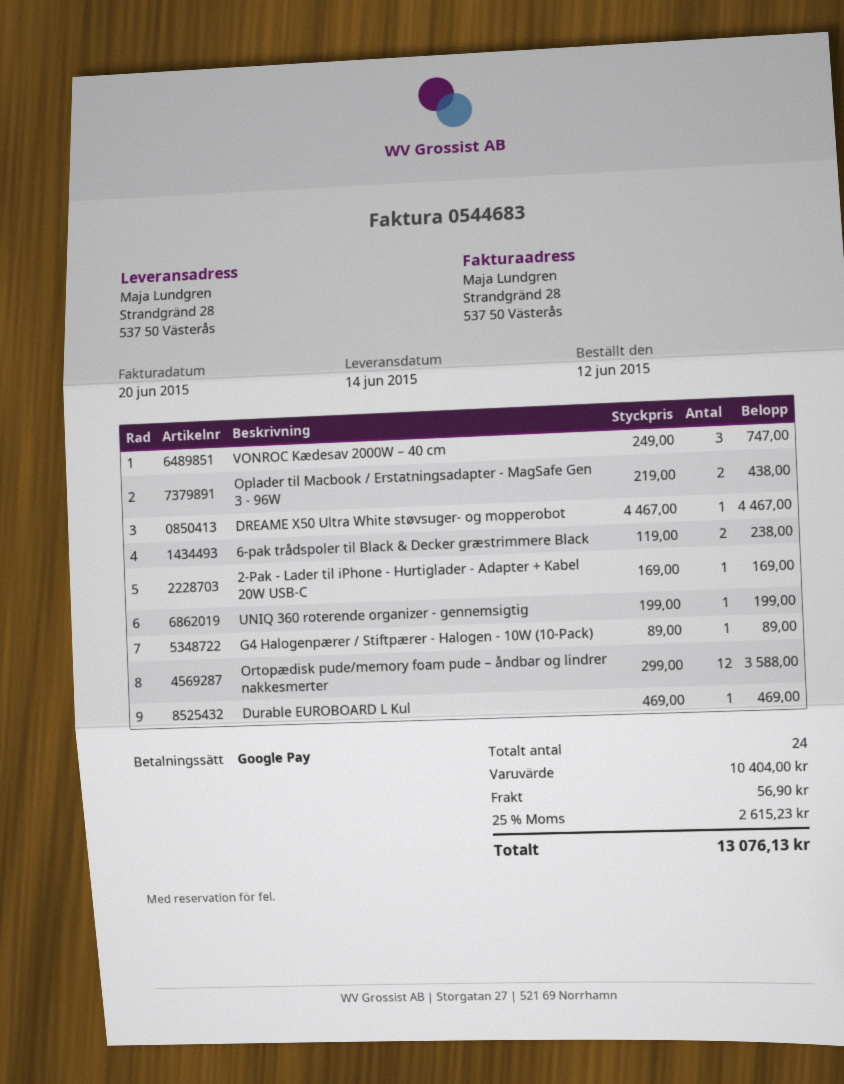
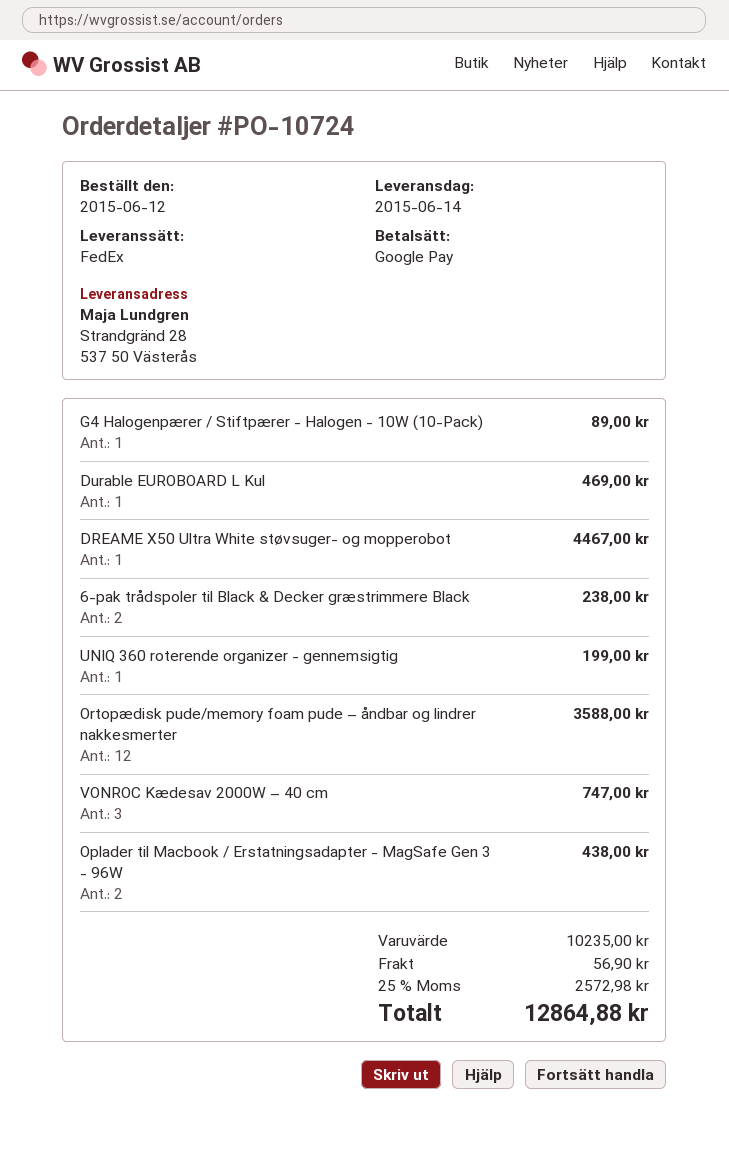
2-Pak - Lader til iPhone - Hurtiglader - Adapter + Kabel 20W USB-C: 1 for 169.00 -> none
subtotal: 10404.00 -> 10235.00
tax: 25% = 2615.23 -> 25% = 2572.98
total: 13076.13 -> 12864.88

